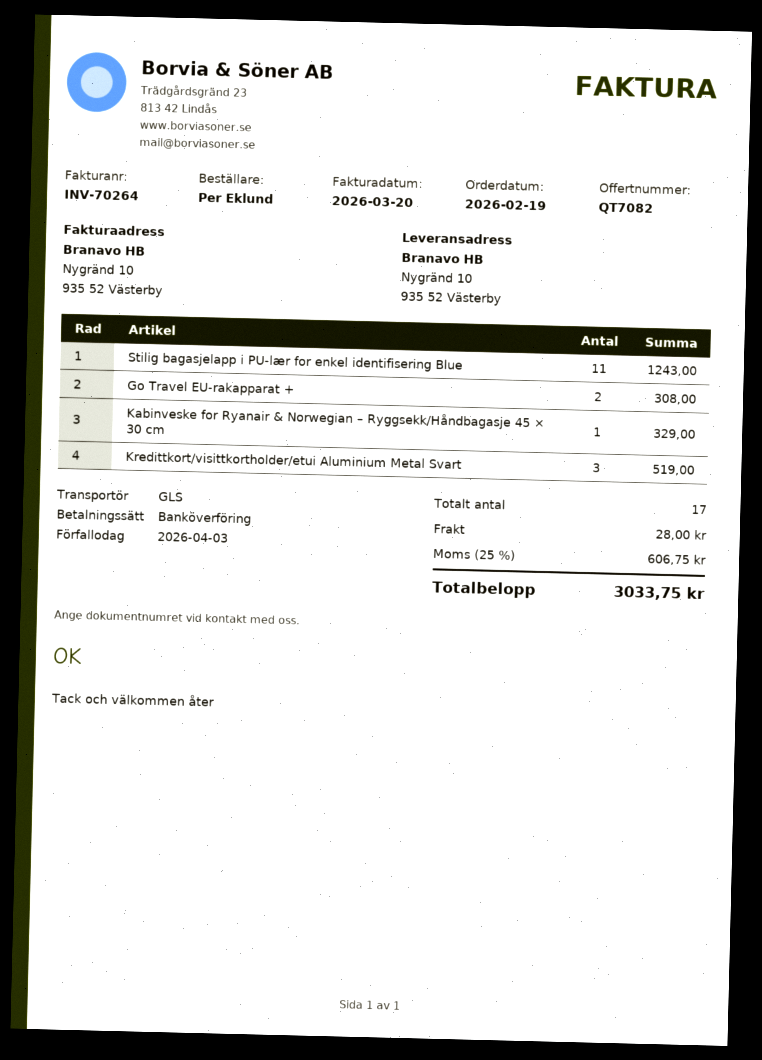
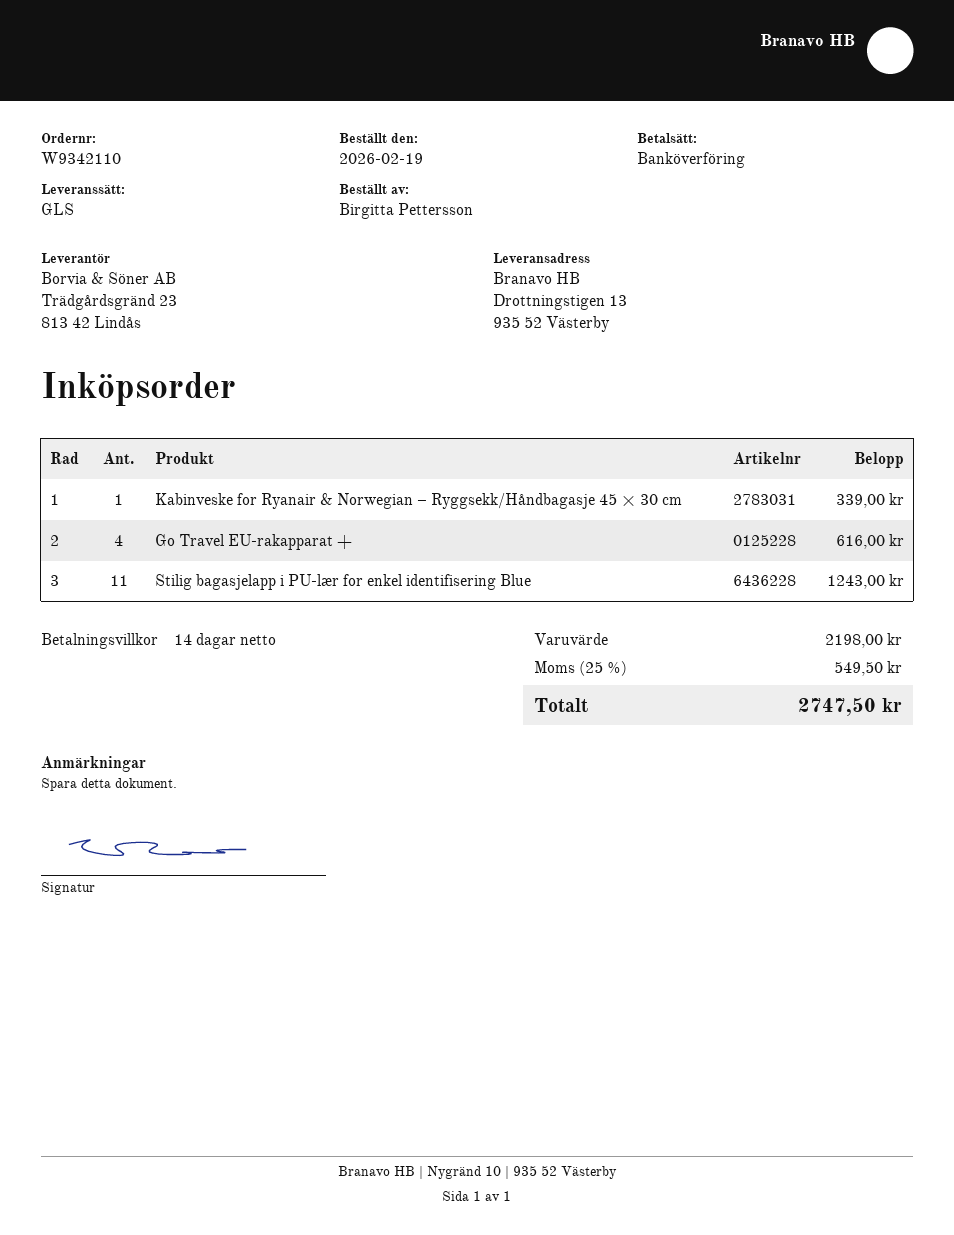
ordered by: Per Eklund -> Birgitta Pettersson
ship to: Nygränd 10, 935 52 Västerby -> Drottningstigen 13, 935 52 Västerby
Go Travel EU-rakapparat +: 2 for 308.00 -> 4 for 616.00
Kabinveske for Ryanair & Norwegian – Ryggsekk/Håndbagasje 45 × 30 cm: 1 for 329.00 -> 1 for 339.00
Kredittkort/visittkortholder/etui Aluminium Metal Svart: 3 for 519.00 -> none
shipping: 28.00 -> none
tax: 25% = 606.75 -> 25% = 549.50
total: 3033.75 -> 2747.50

